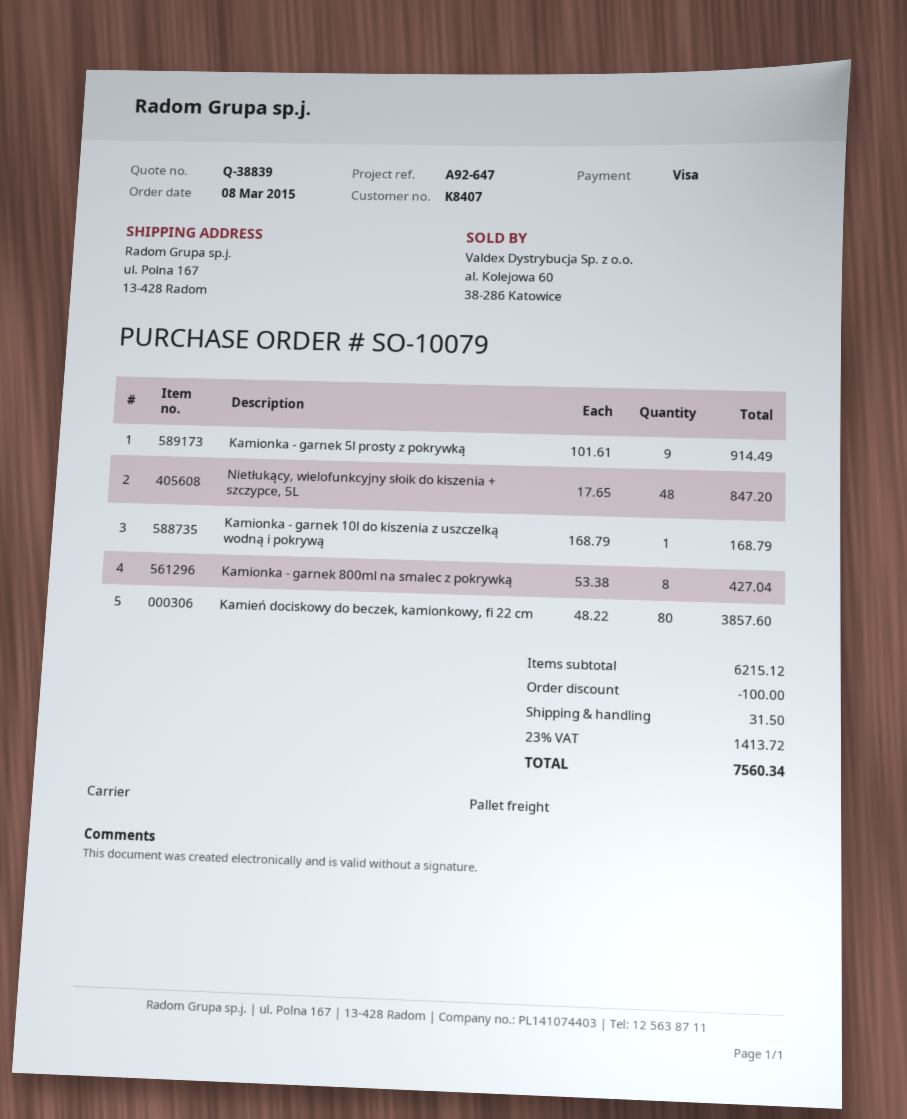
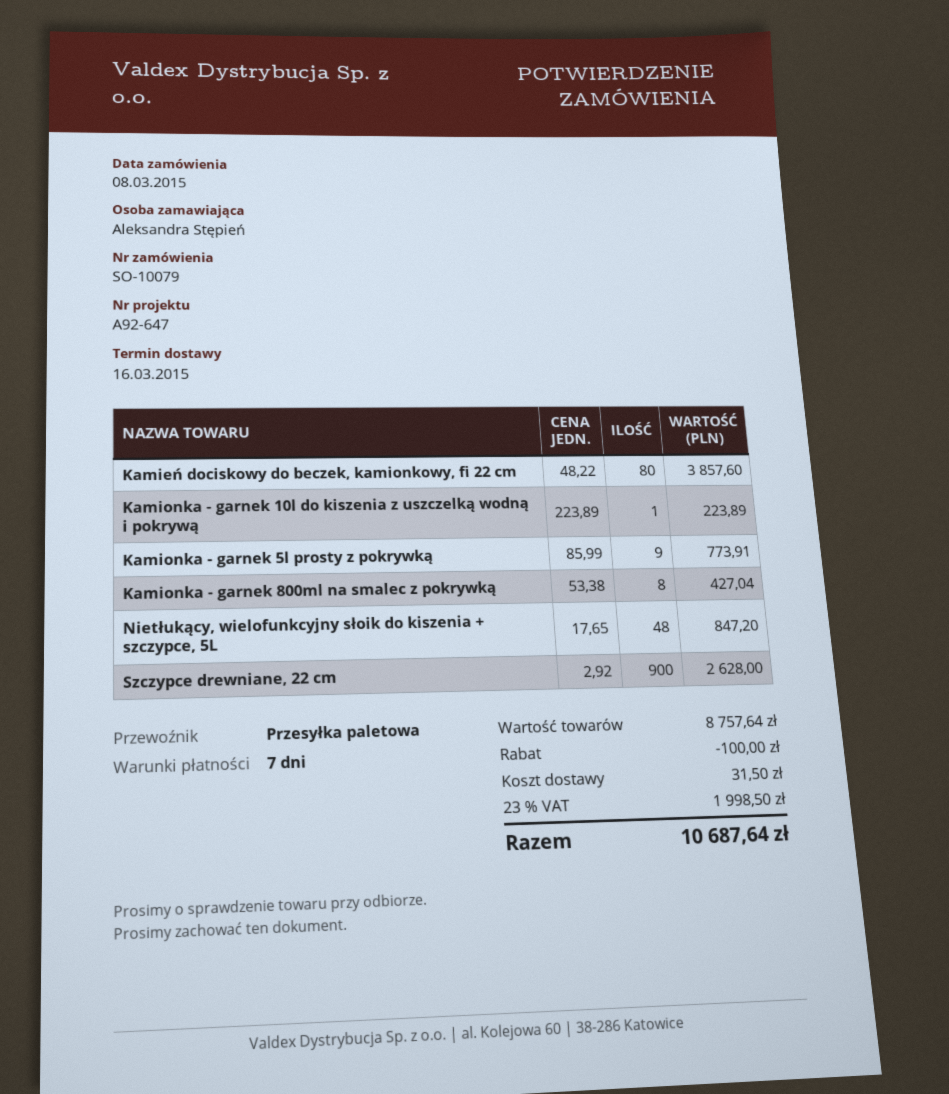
Kamionka - garnek 5l prosty z pokrywką: 9 x 101.61 = 914.49 -> 9 x 85.99 = 773.91
Kamionka - garnek 10l do kiszenia z uszczelką wodną i pokrywą: 1 x 168.79 = 168.79 -> 1 x 223.89 = 223.89
Szczypce drewniane, 22 cm: none -> 900 x 2.92 = 2628.00
subtotal: 6215.12 -> 8757.64
tax: 23% = 1413.72 -> 23% = 1998.50
total: 7560.34 -> 10687.64

